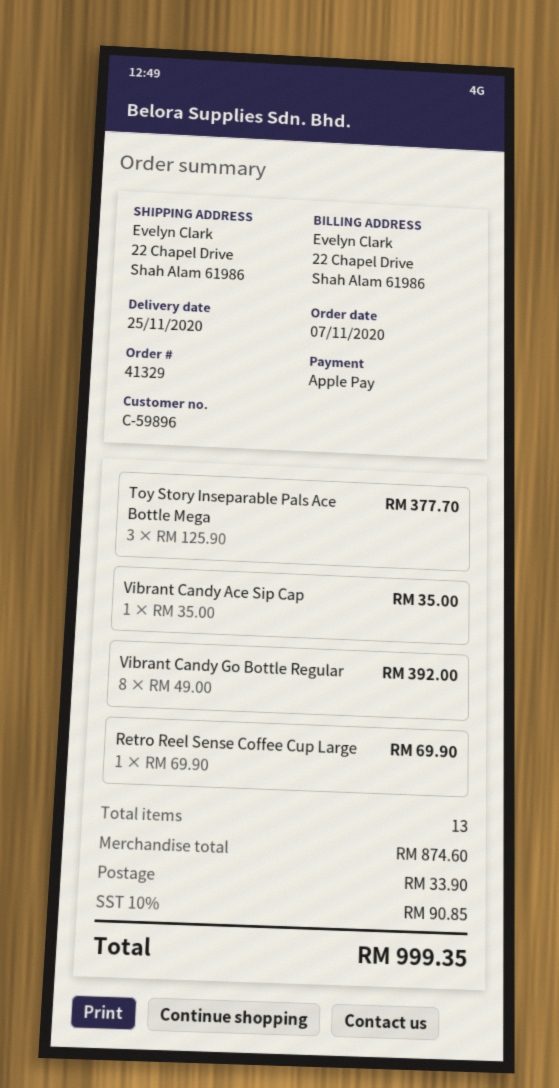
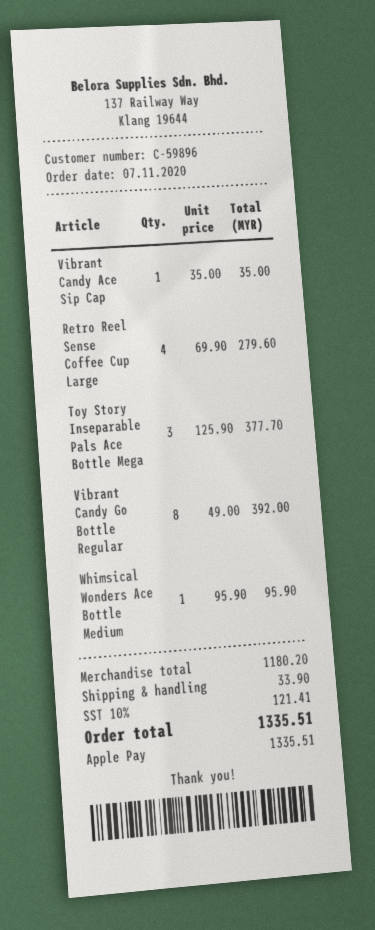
Retro Reel Sense Coffee Cup Large: 1 x 69.90 = 69.90 -> 4 x 69.90 = 279.60
Whimsical Wonders Ace Bottle Medium: none -> 1 x 95.90 = 95.90
subtotal: 874.60 -> 1180.20
tax: 10% = 90.85 -> 10% = 121.41
total: 999.35 -> 1335.51

